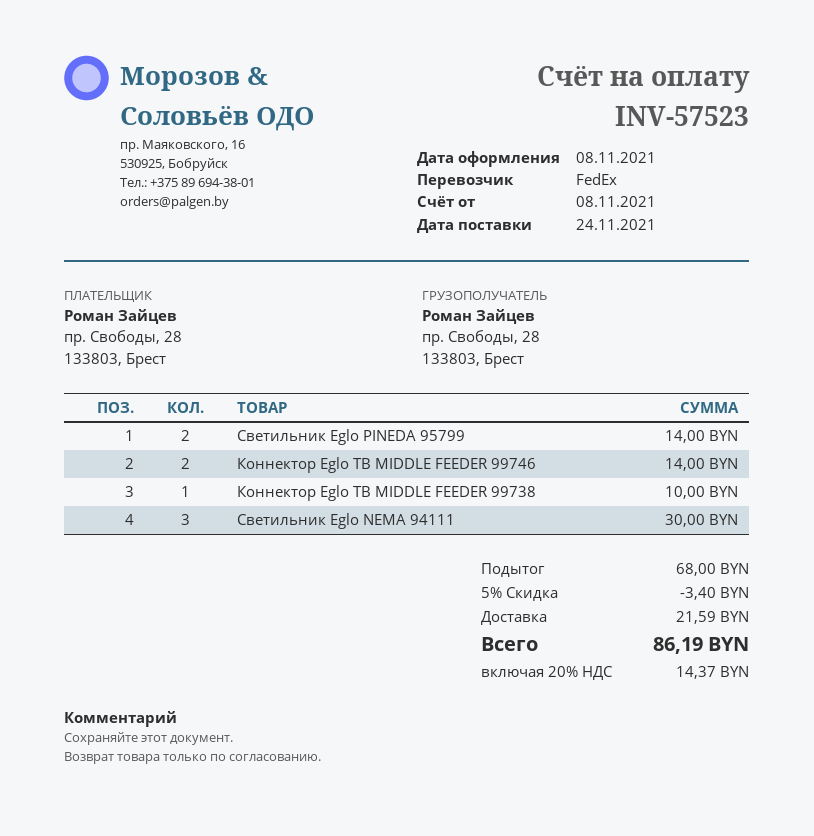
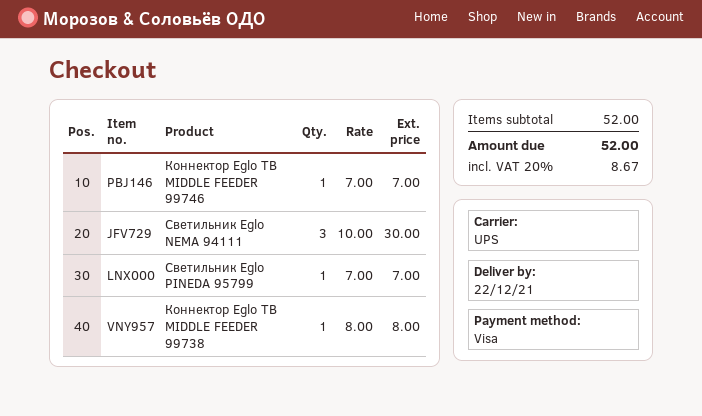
delivery date: 2021-11-24 -> 2021-12-22
shipping method: FedEx -> UPS
Светильник Eglo PINEDA 95799: 2 for 14.00 -> 1 for 7.00
Коннектор Eglo TB MIDDLE FEEDER 99746: 2 for 14.00 -> 1 for 7.00
Коннектор Eglo TB MIDDLE FEEDER 99738: 1 for 10.00 -> 1 for 8.00
subtotal: 68.00 -> 52.00
discount: 5% = 3.40 -> none
shipping: 21.59 -> none
tax: 20% = 14.37 -> 20% = 8.67
total: 86.19 -> 52.00

